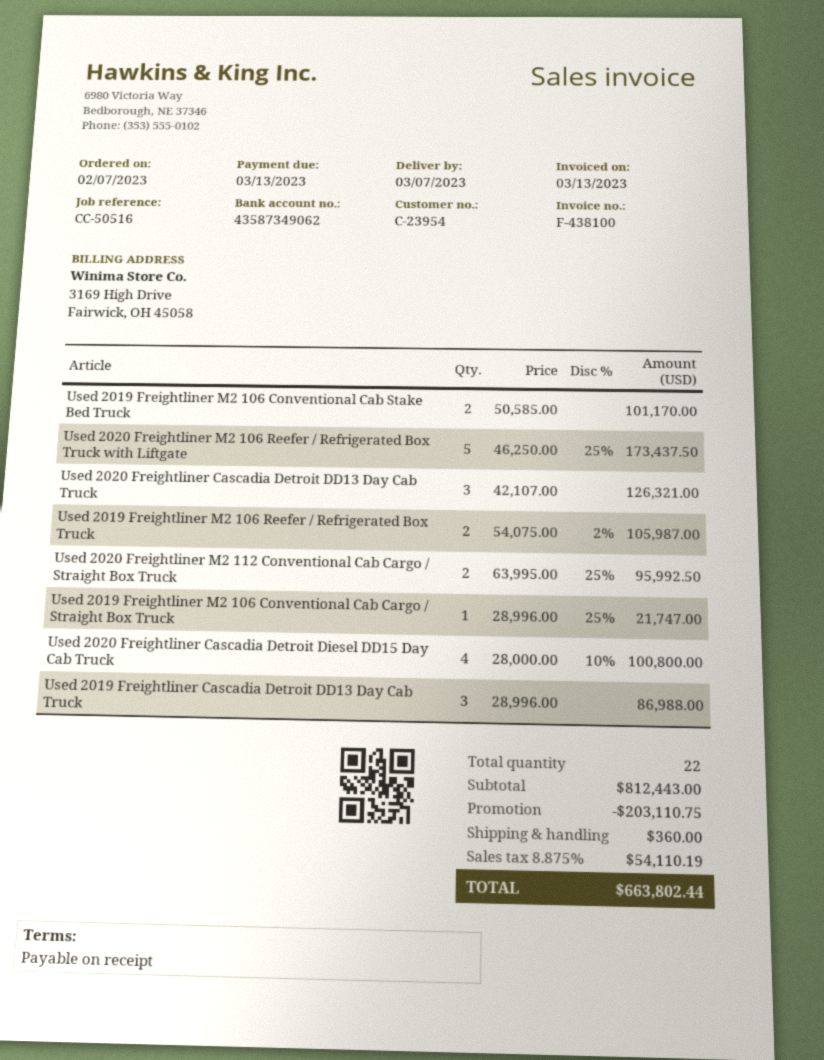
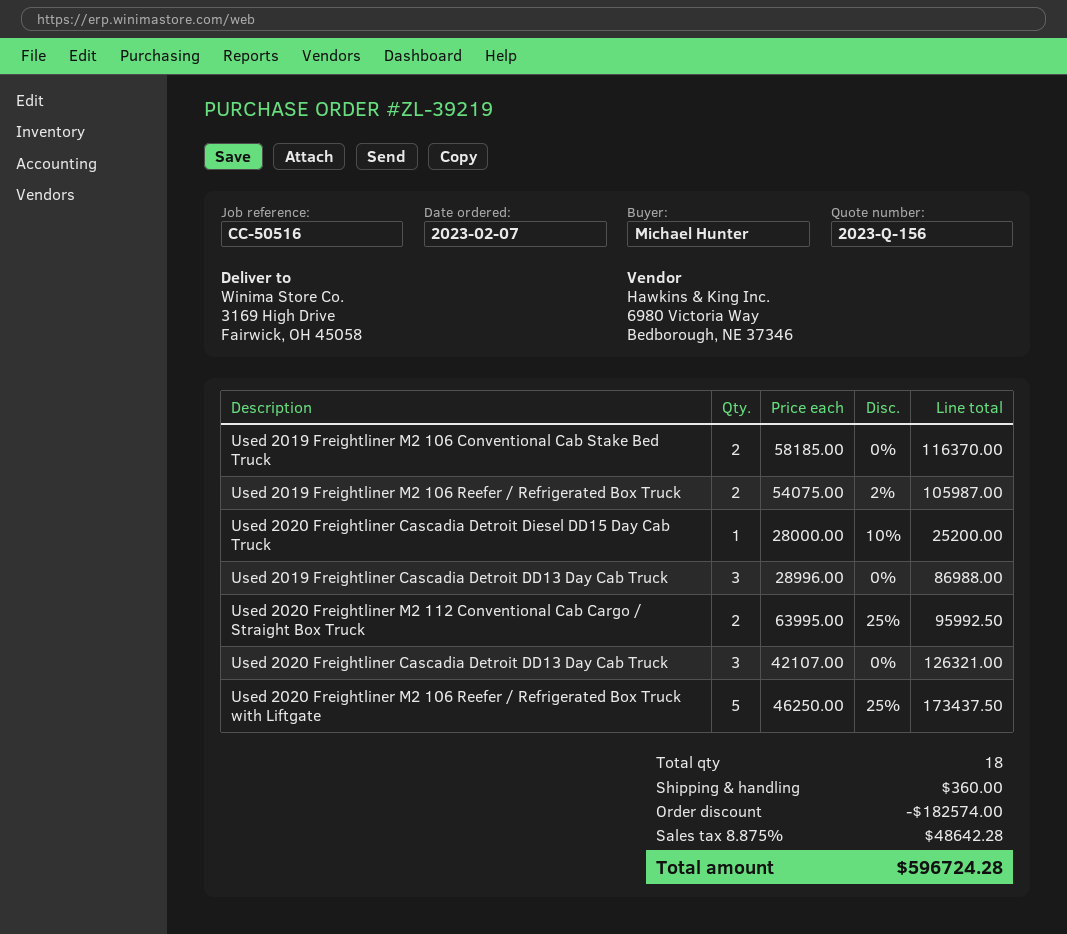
Used 2019 Freightliner M2 106 Conventional Cab Stake Bed Truck: 2 x 50585.00 = 101170.00 -> 2 x 58185.00 = 116370.00
Used 2019 Freightliner M2 106 Conventional Cab Cargo / Straight Box Truck: 1 x 28996.00 - 25% = 21747.00 -> none
Used 2020 Freightliner Cascadia Detroit Diesel DD15 Day Cab Truck: 4 x 28000.00 - 10% = 100800.00 -> 1 x 28000.00 - 10% = 25200.00
total quantity: 22 -> 18
discount: 203110.75 -> 182574.00
tax: 8.875% = 54110.19 -> 8.875% = 48642.28
total: 663802.44 -> 596724.28

